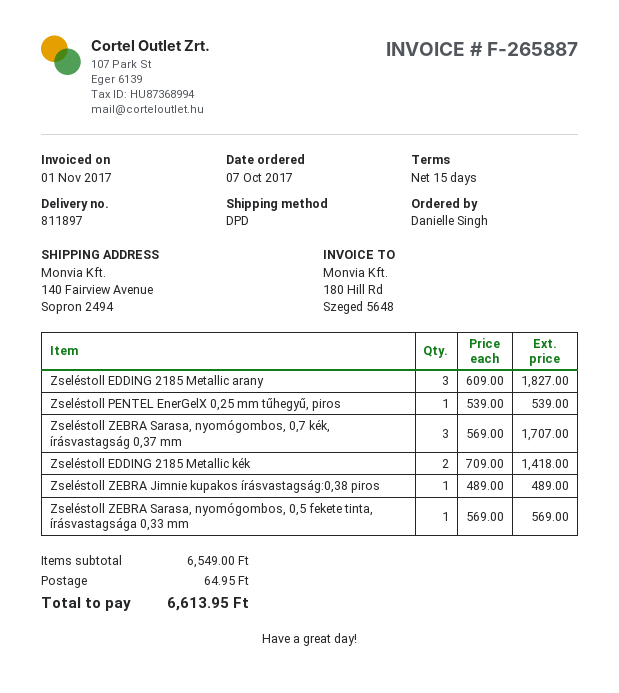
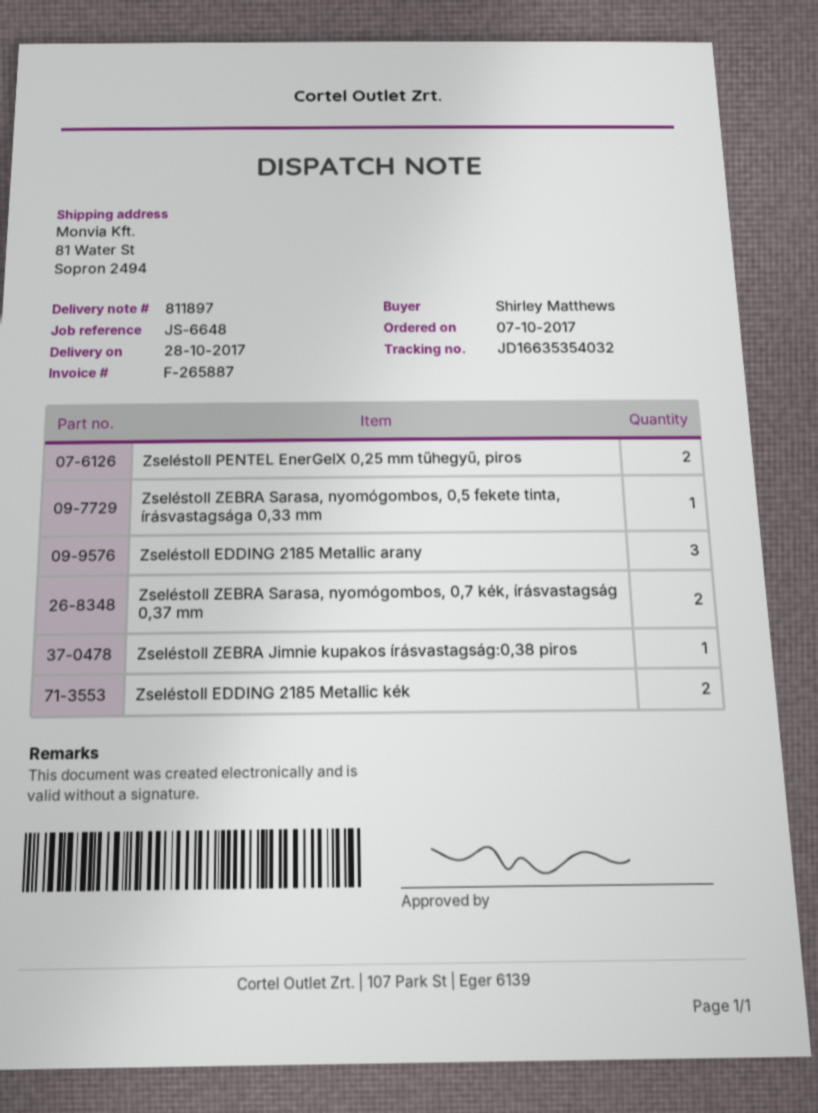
ordered by: Danielle Singh -> Shirley Matthews
ship to: 140 Fairview Avenue, Sopron 2494 -> 81 Water St, Sopron 2494
Zseléstoll PENTEL EnerGelX 0,25 mm tűhegyű, piros: 1 -> 2
Zseléstoll ZEBRA Sarasa, nyomógombos, 0,7 kék, írásvastagság 0,37 mm: 3 -> 2

